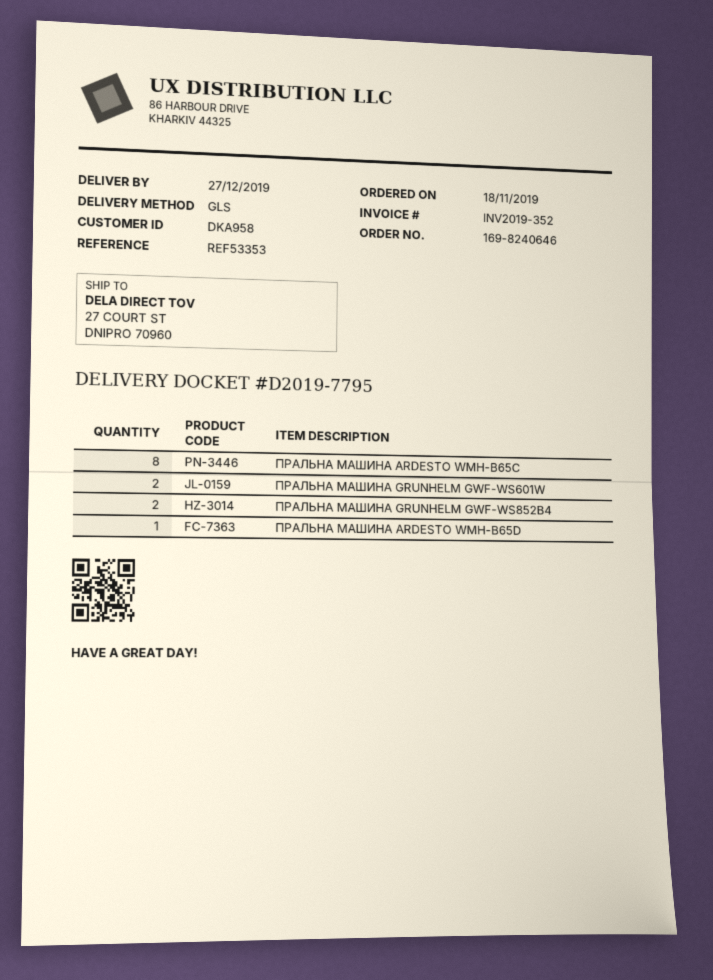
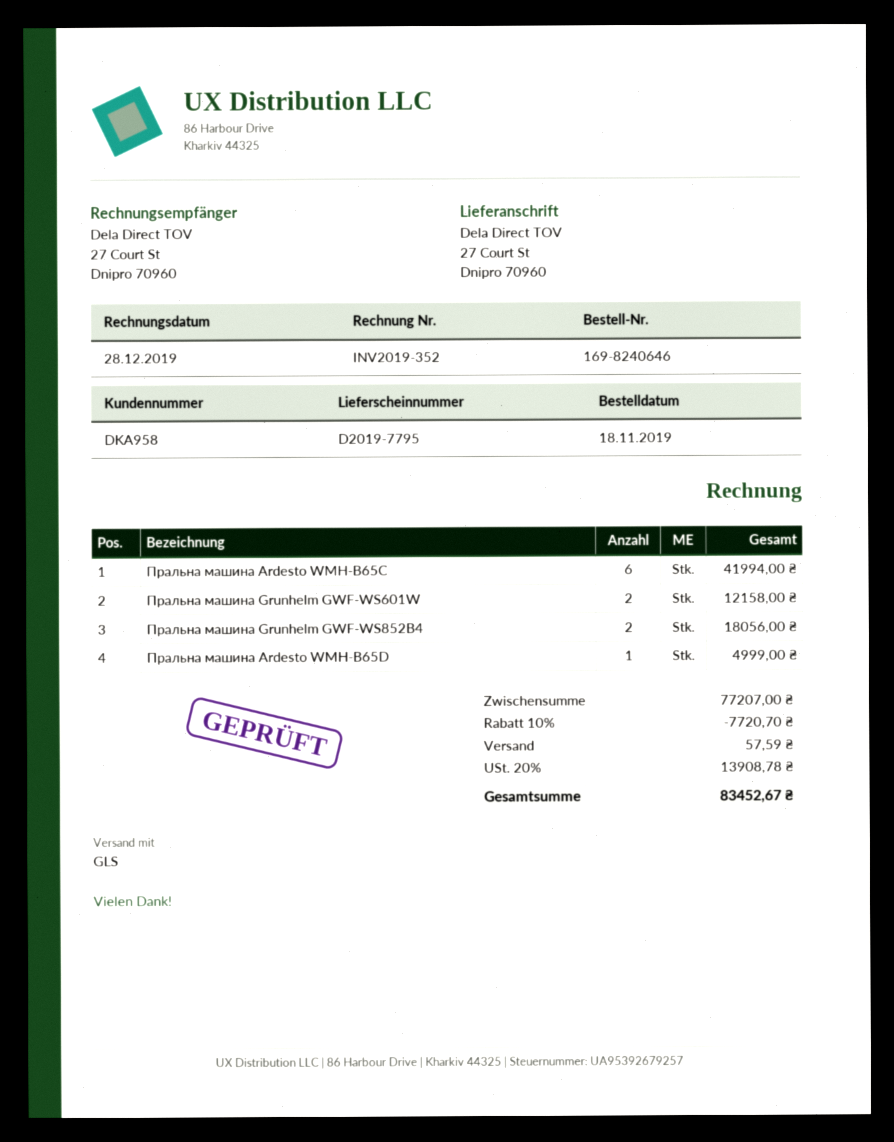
ПРАЛЬНА МАШИНА ARDESTO WMH-B65C: 8 -> 6

